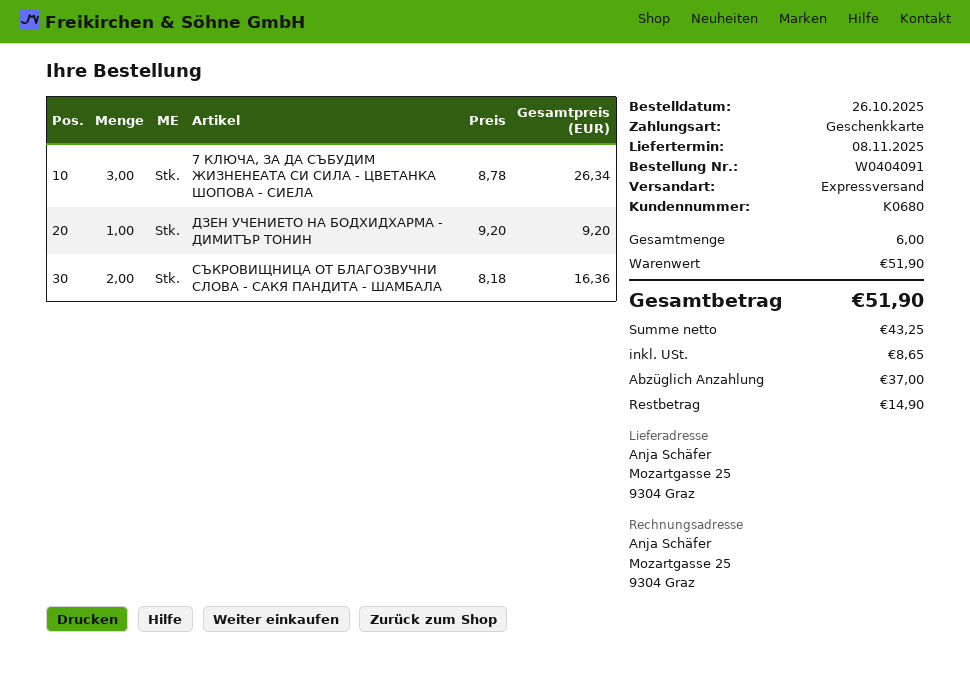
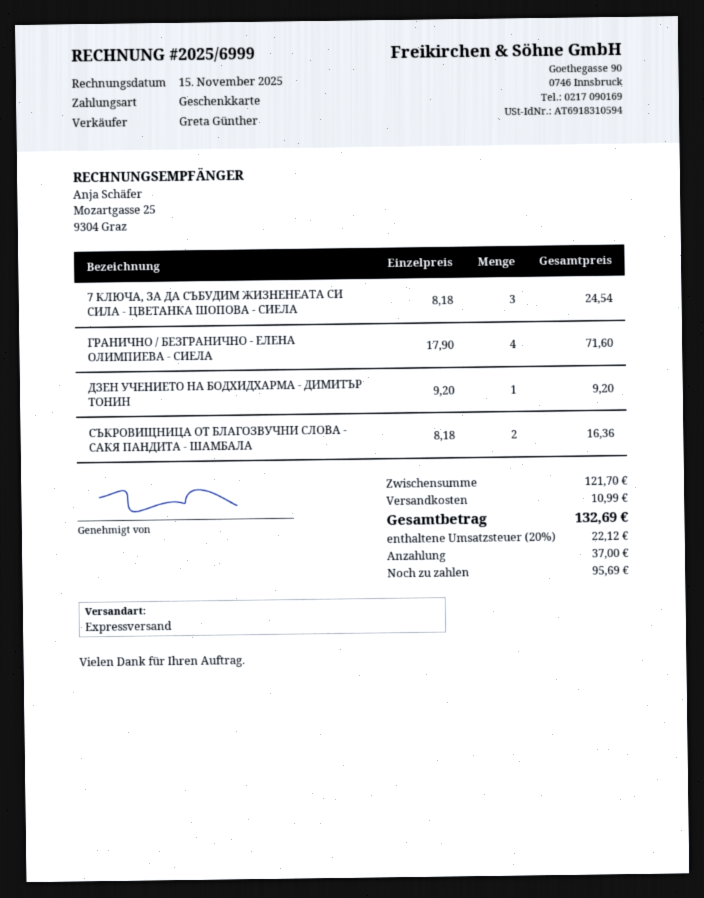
7 КЛЮЧА, ЗА ДА СЪБУДИМ ЖИЗНЕНЕАТА СИ СИЛА - ЦВЕТАНКА ШОПОВА - СИЕЛА: 3 x 8.78 = 26.34 -> 3 x 8.18 = 24.54
ГРАНИЧНО / БЕЗГРАНИЧНО - ЕЛЕНА ОЛИМПИЕВА - СИЕЛА: none -> 4 x 17.90 = 71.60
subtotal: 51.90 -> 121.70
shipping: none -> 10.99
tax: 8.65 -> 22.12
total: 51.90 -> 132.69
balance: 14.90 -> 95.69

